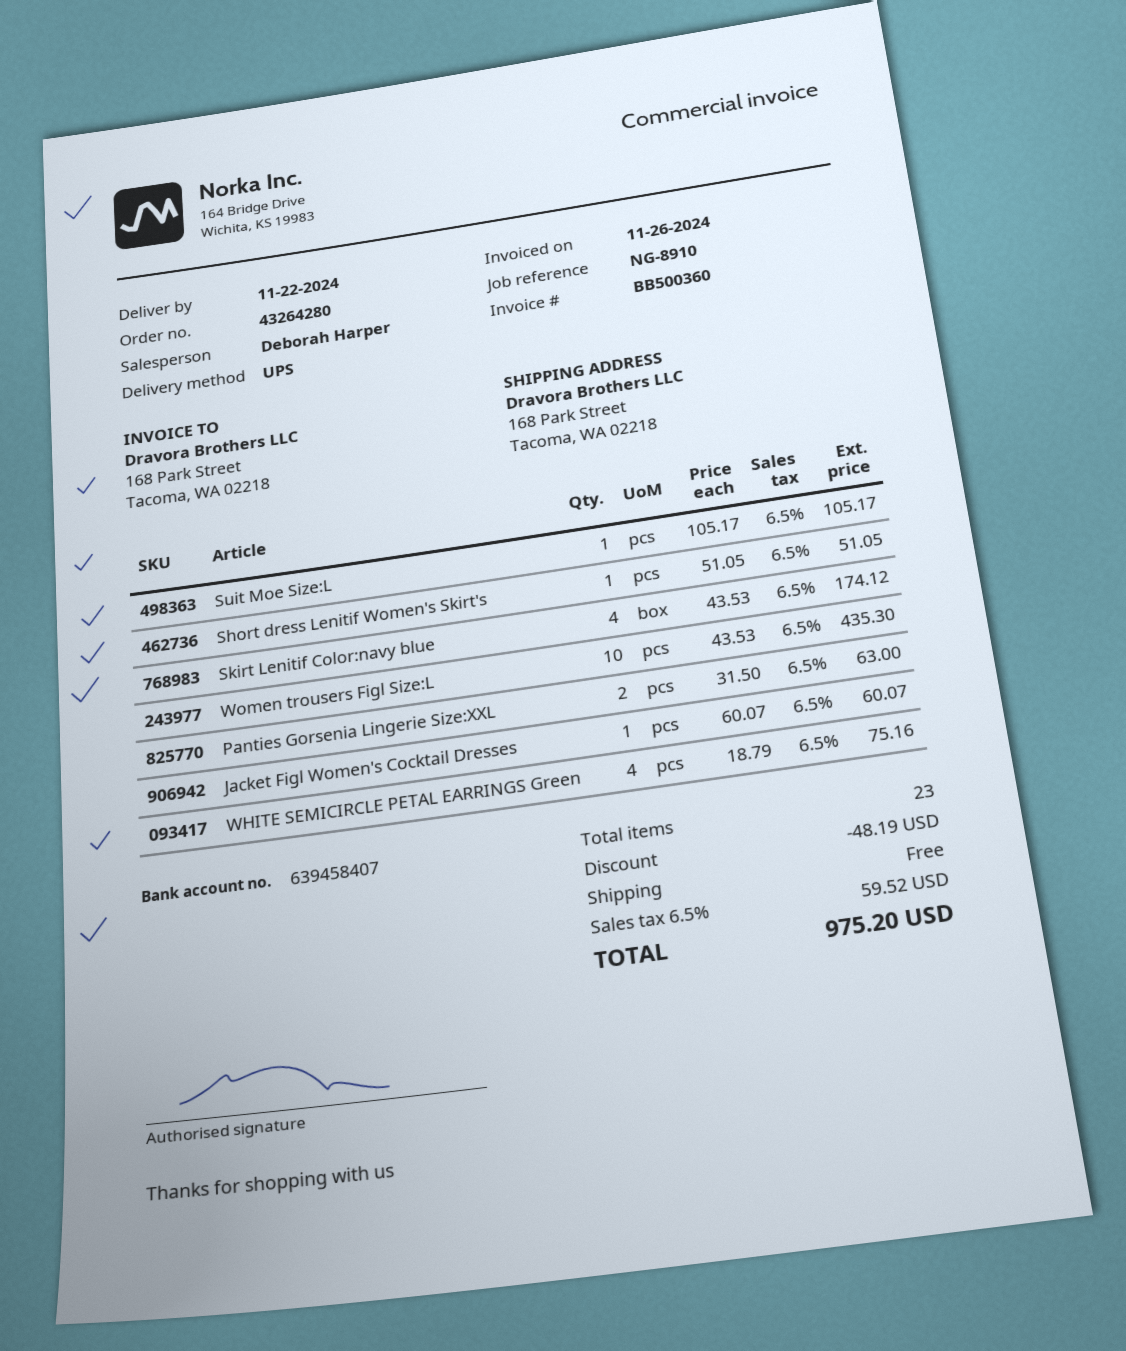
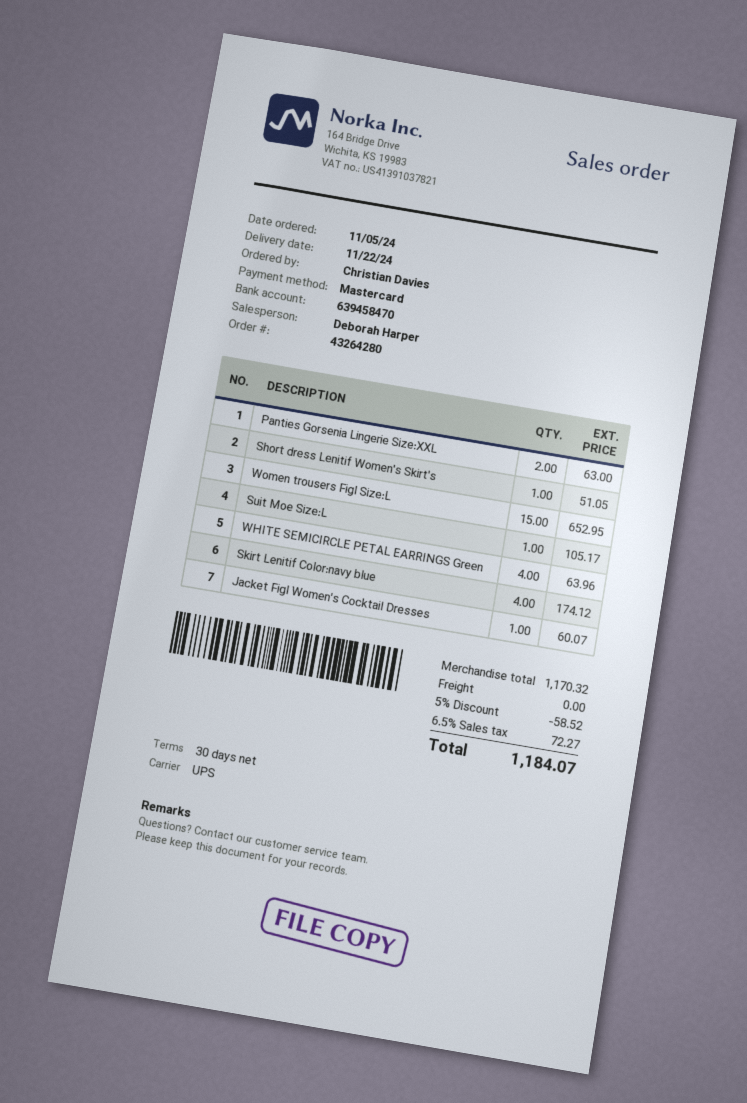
bank account: 639458407 -> 639458470
Women trousers Figl Size:L: 10 for 435.30 -> 15 for 652.95
WHITE SEMICIRCLE PETAL EARRINGS Green: 4 for 75.16 -> 4 for 63.96
discount: 48.19 -> 58.52
tax: 6.5% = 59.52 -> 6.5% = 72.27
total: 975.20 -> 1184.07

